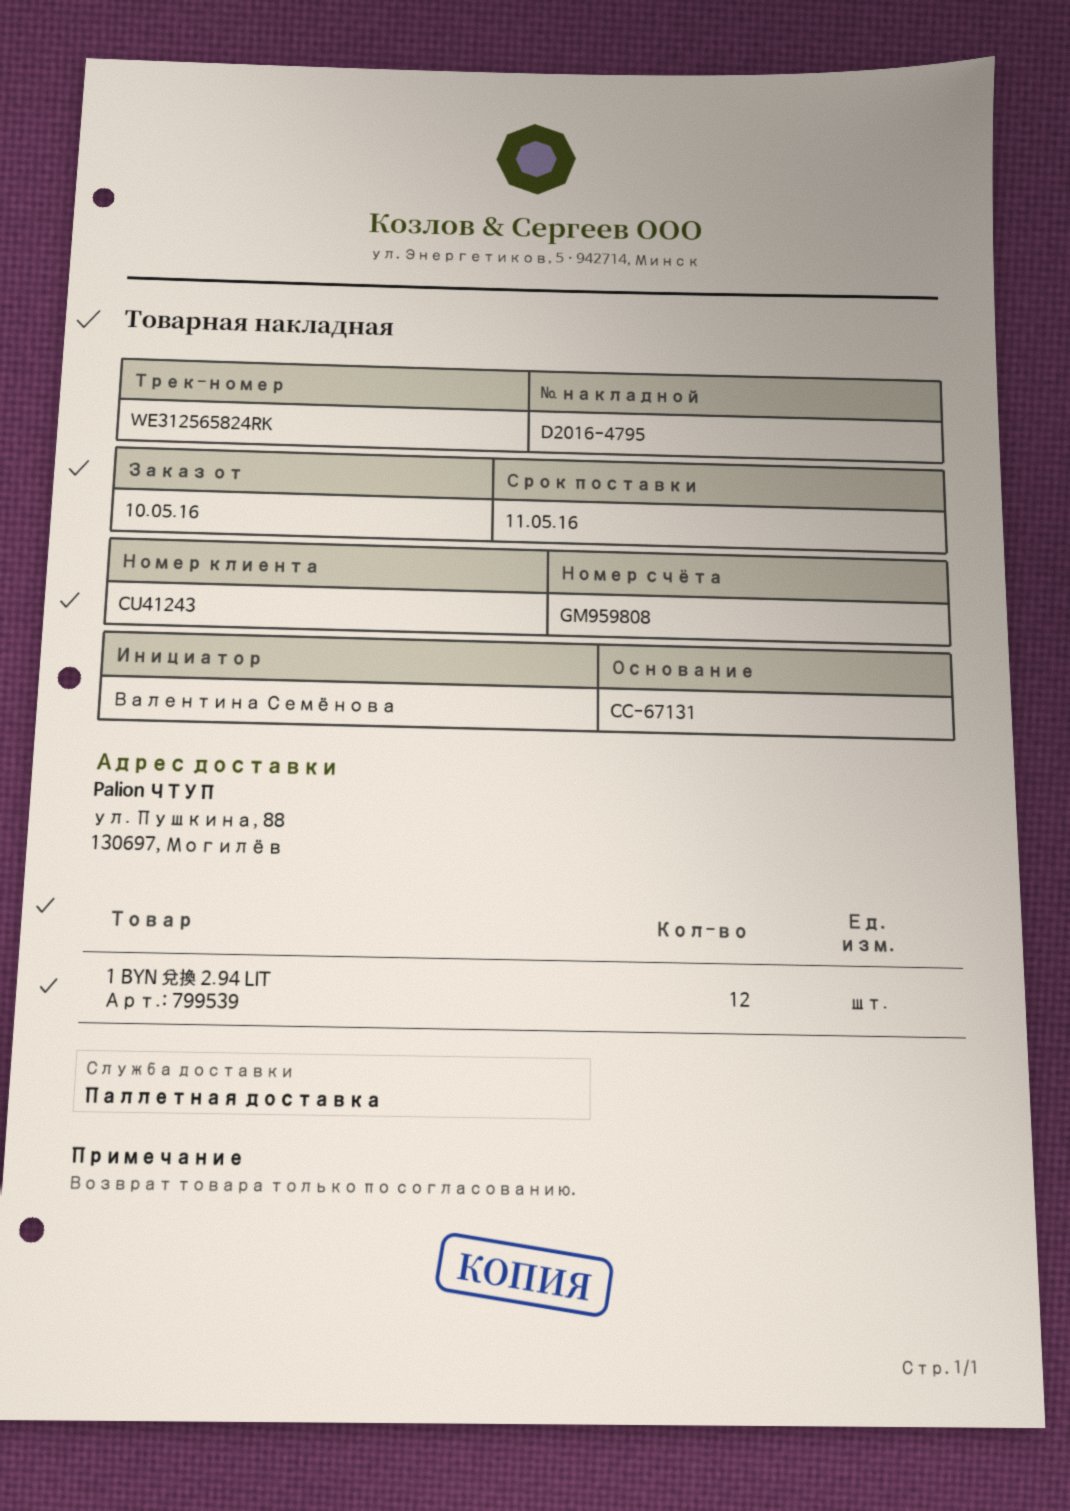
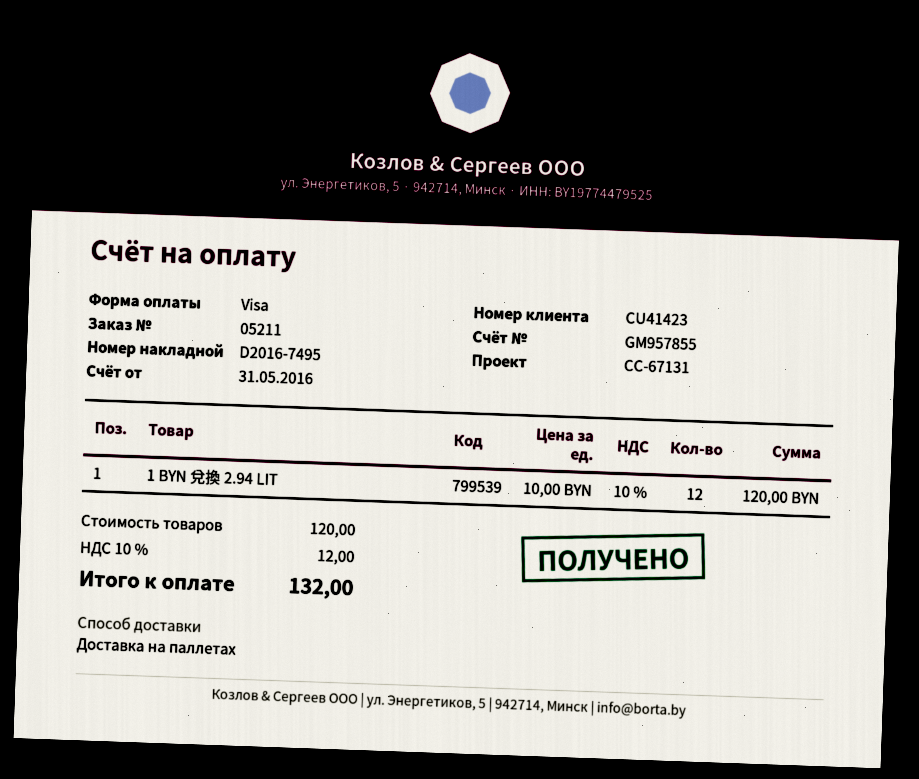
delivery note number: D2016-4795 -> D2016-7495
invoice number: GM959808 -> GM957855
customer number: CU41243 -> CU41423

